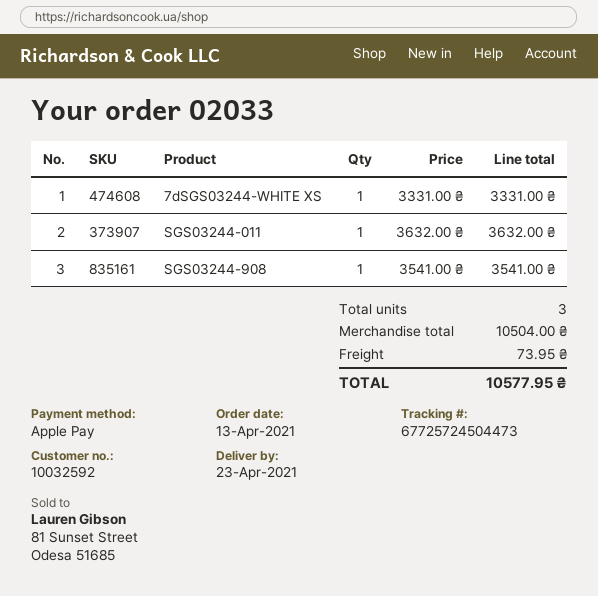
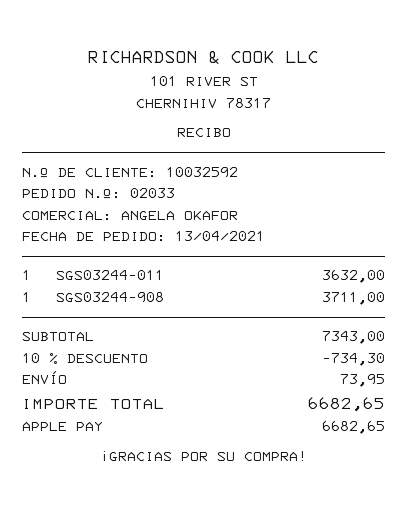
7dSGS03244-WHITE XS: 1 for 3331.00 -> none
SGS03244-908: 1 for 3541.00 -> 1 for 3711.00
subtotal: 10504.00 -> 7343.00
discount: none -> 10% = 734.30
total: 10577.95 -> 6682.65

